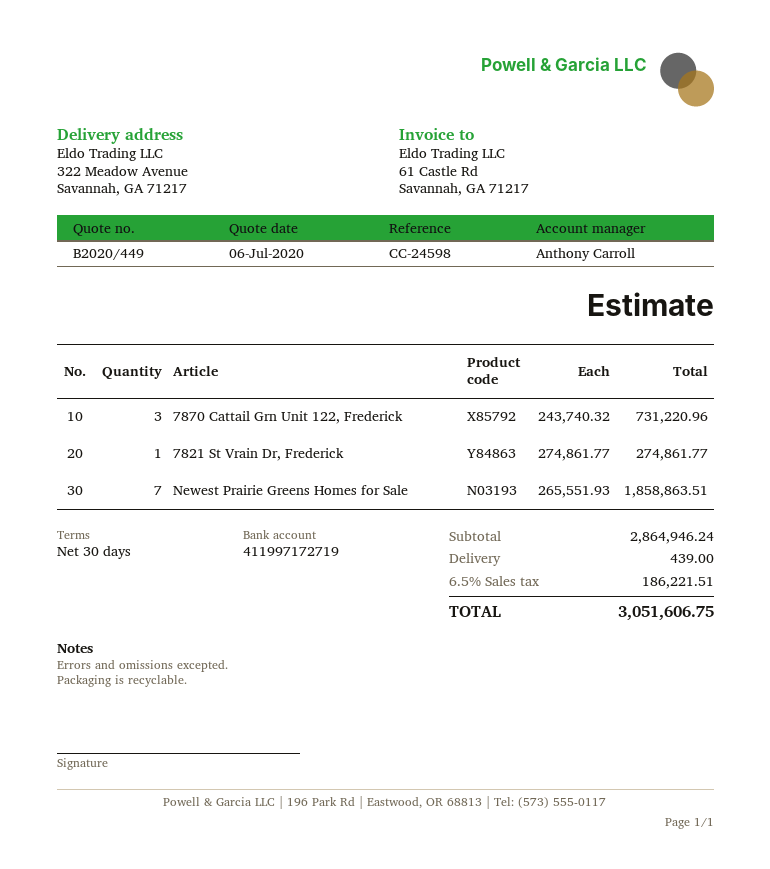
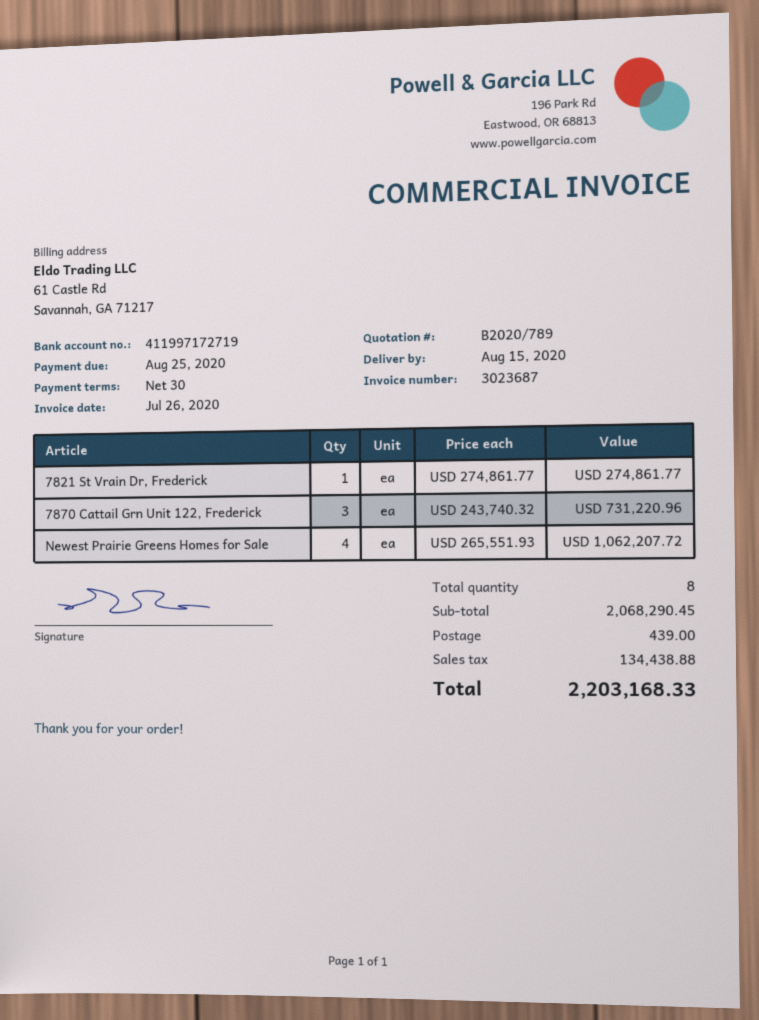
quote number: B2020/449 -> B2020/789
Newest Prairie Greens Homes for Sale: 7 x 265551.93 = 1858863.51 -> 4 x 265551.93 = 1062207.72
subtotal: 2864946.24 -> 2068290.45
tax: 186221.51 -> 134438.88
total: 3051606.75 -> 2203168.33

